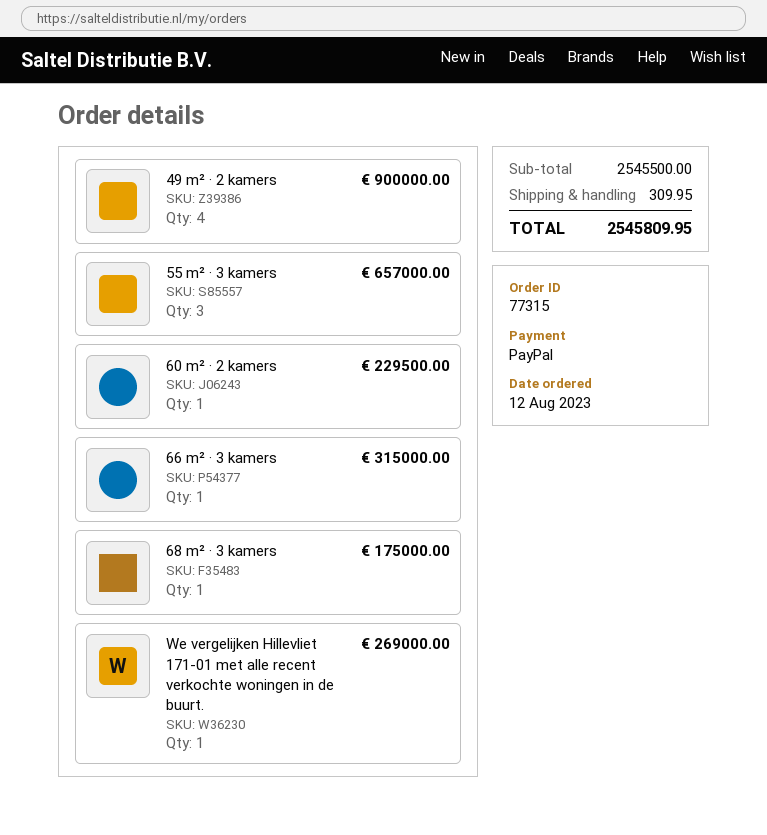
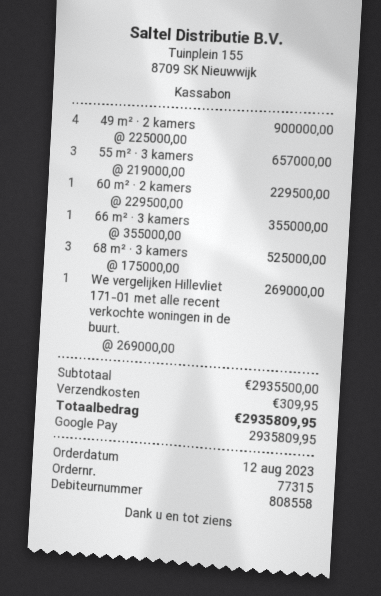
payment method: PayPal -> Google Pay
66 m² · 3 kamers: 1 for 315000.00 -> 1 for 355000.00
68 m² · 3 kamers: 1 for 175000.00 -> 3 for 525000.00
subtotal: 2545500.00 -> 2935500.00
total: 2545809.95 -> 2935809.95

